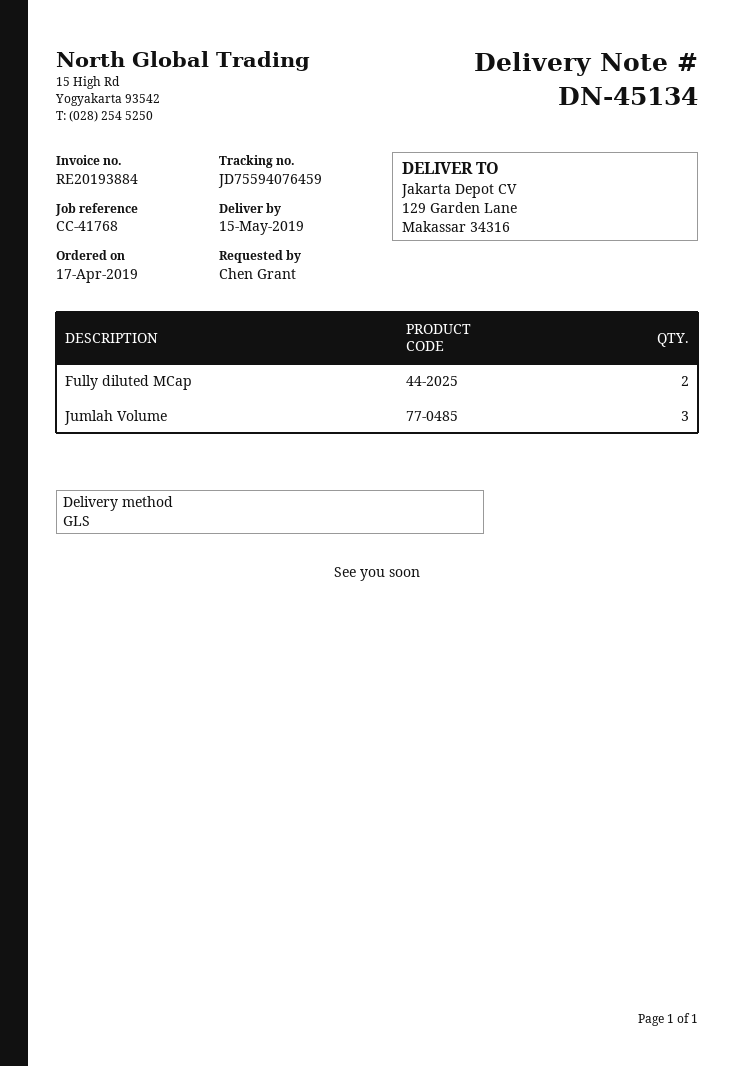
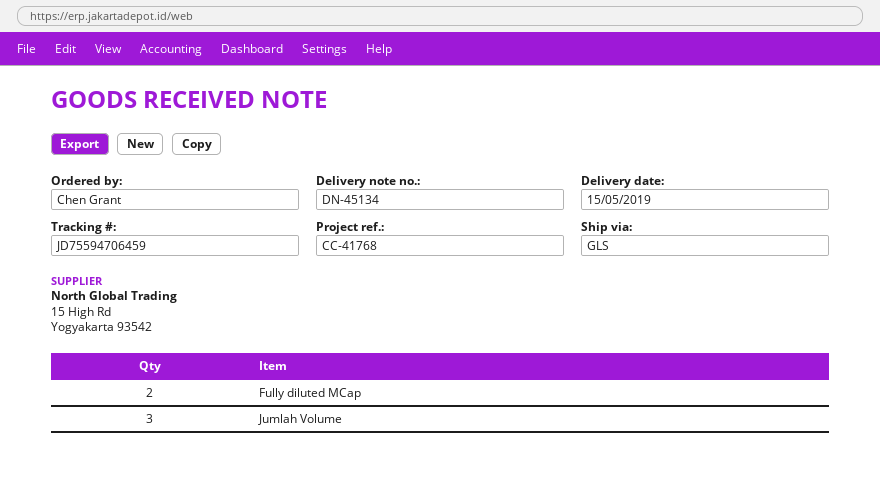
tracking number: JD75594076459 -> JD75594706459

